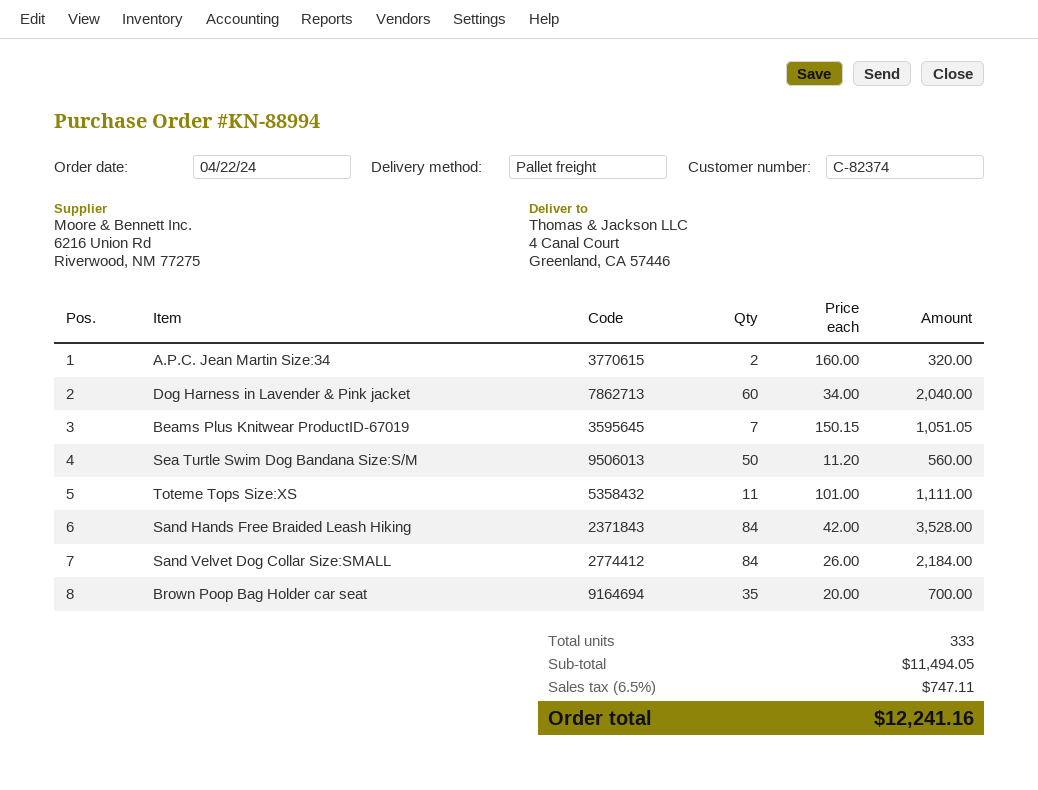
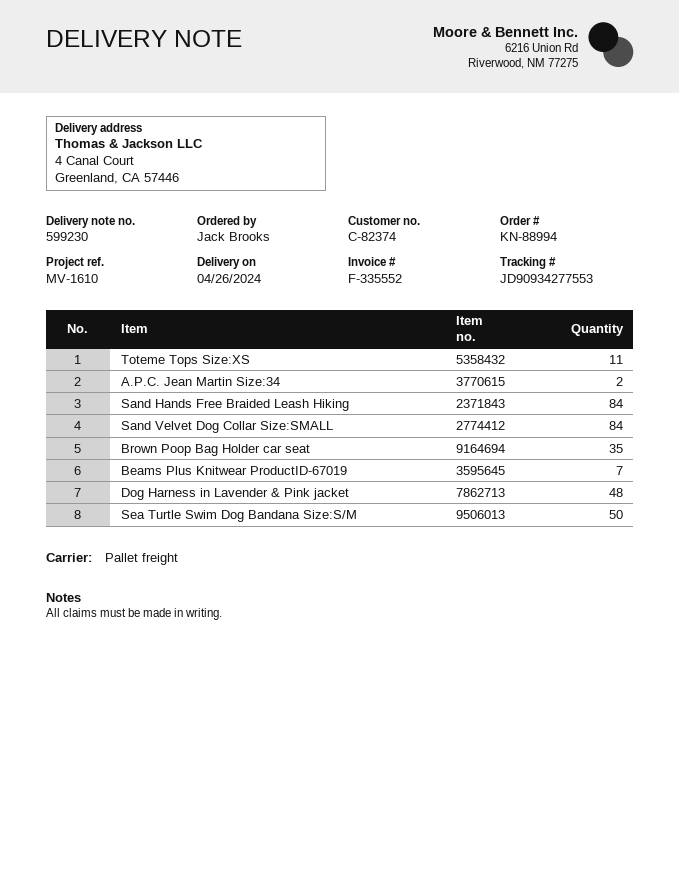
Dog Harness in Lavender & Pink jacket: 60 -> 48

